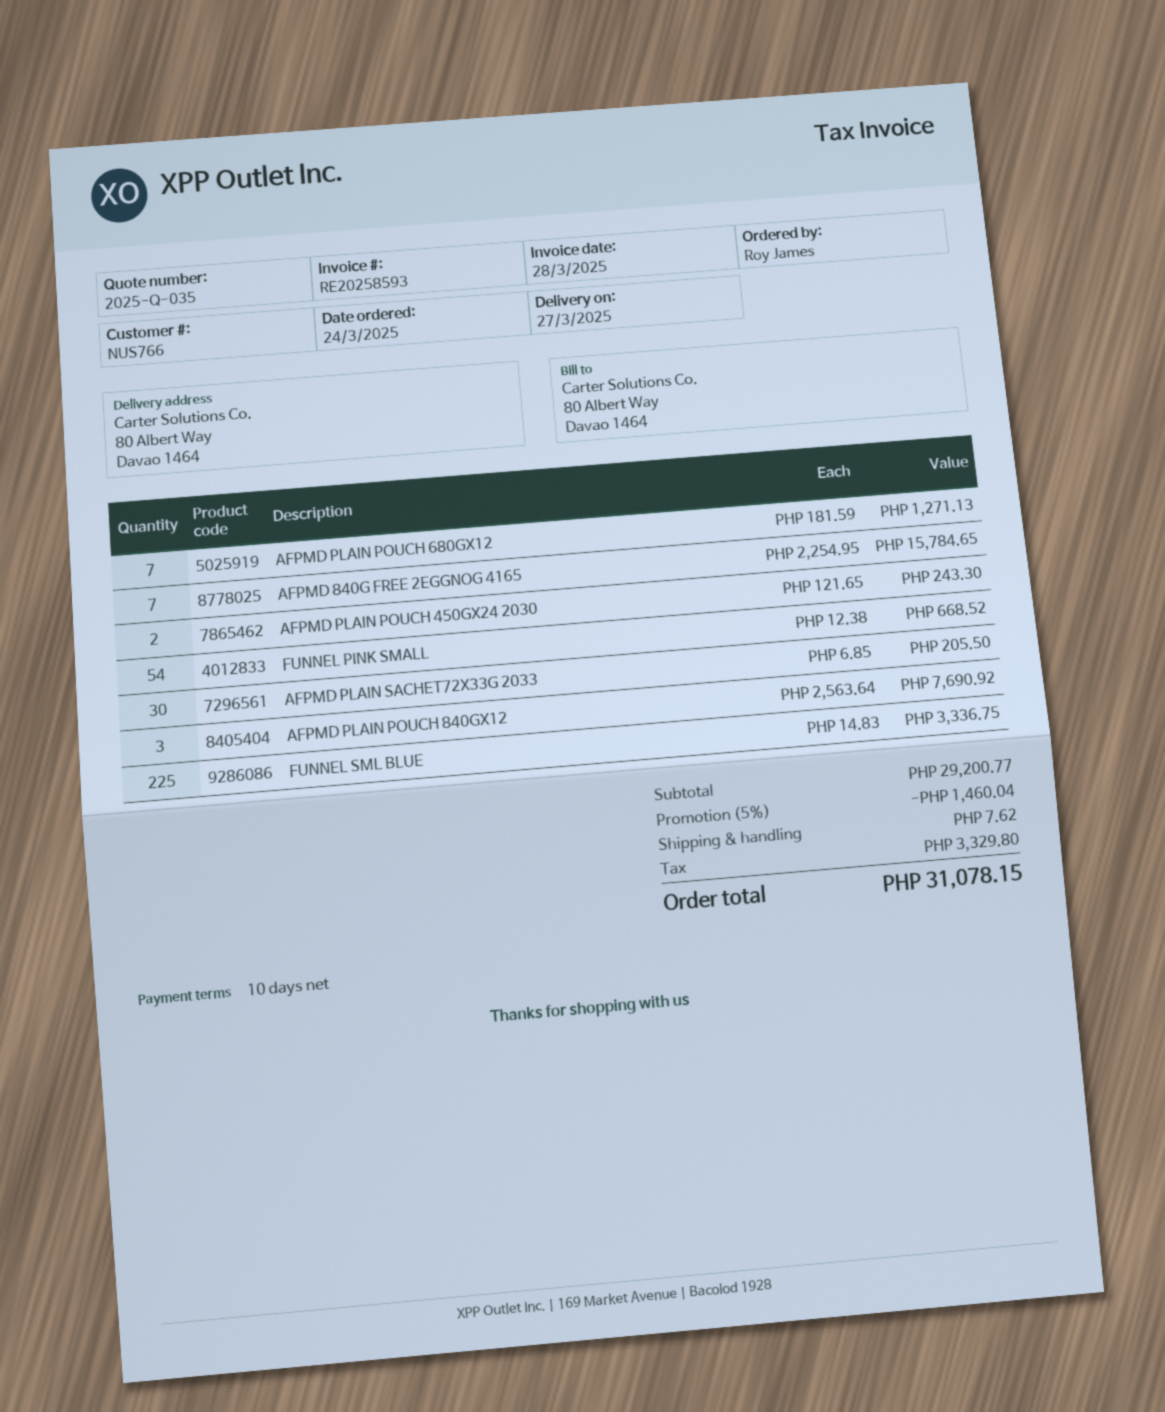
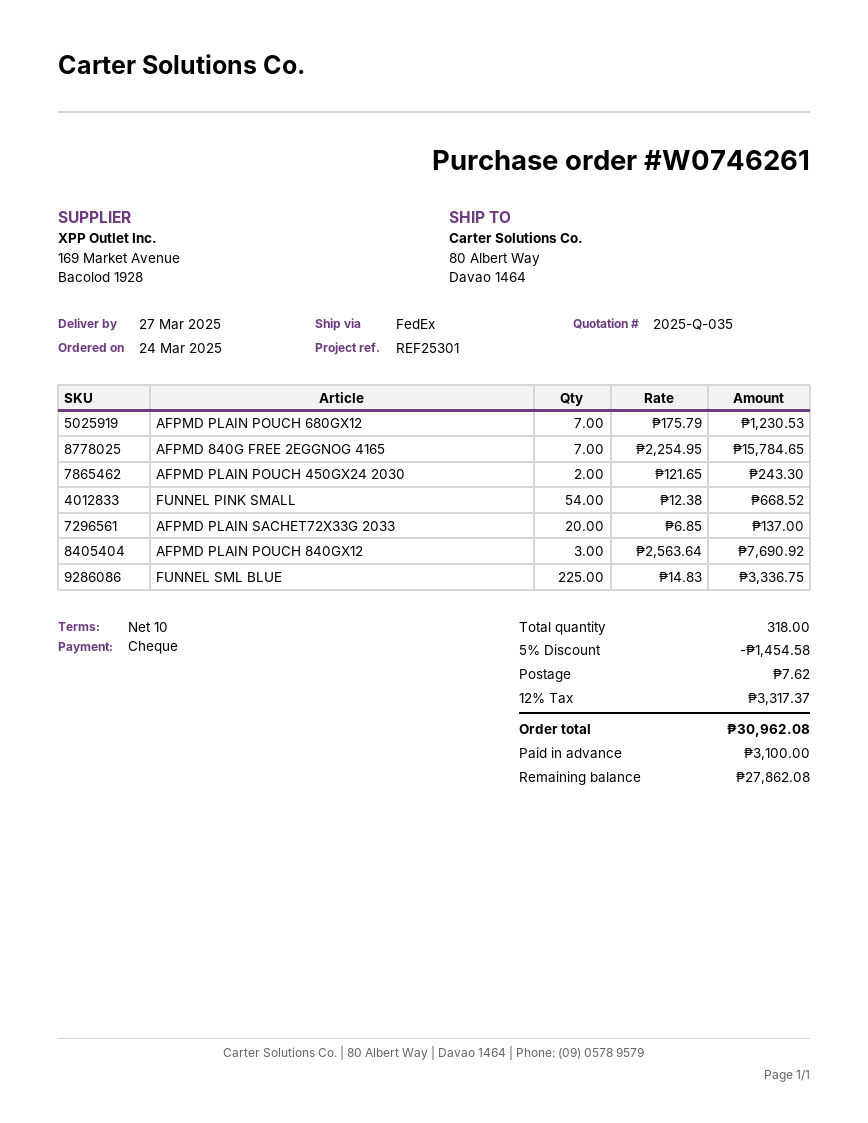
AFPMD PLAIN POUCH 680GX12: 7 x 181.59 = 1271.13 -> 7 x 175.79 = 1230.53
AFPMD PLAIN SACHET72X33G 2033: 30 x 6.85 = 205.50 -> 20 x 6.85 = 137.00
discount: 5% = 1460.04 -> 5% = 1454.58
tax: 3329.80 -> 3317.37
total: 31078.15 -> 30962.08

